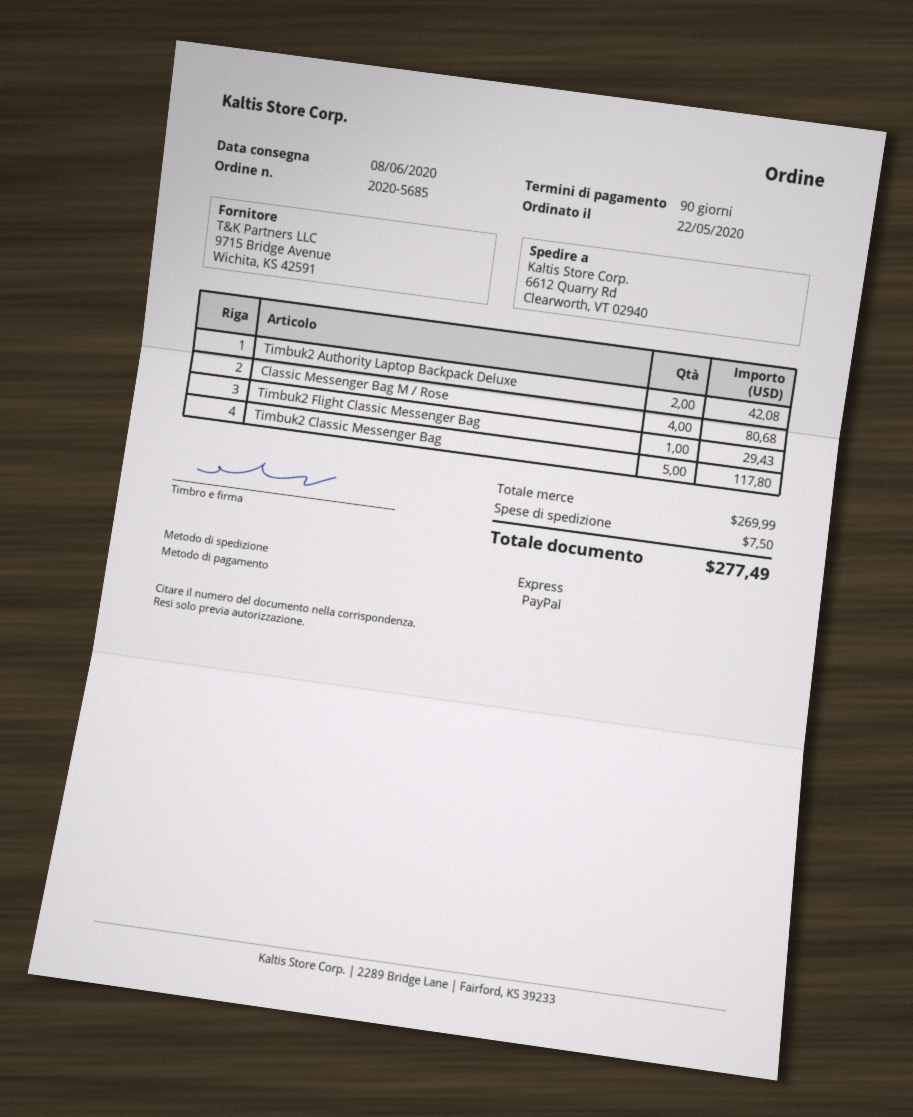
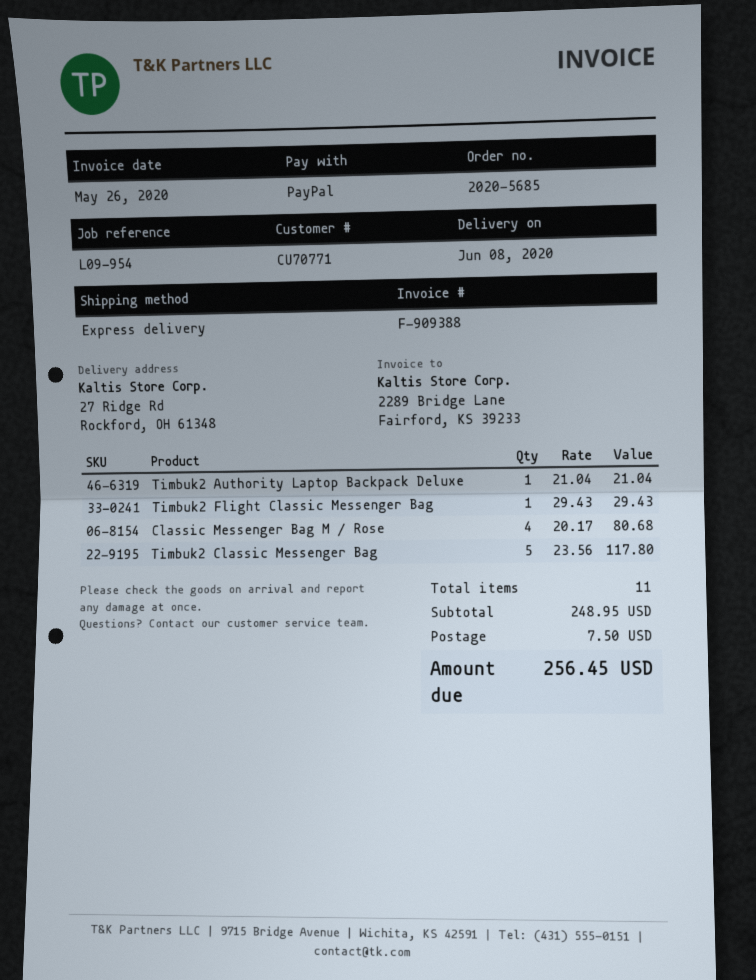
ship to: 6612 Quarry Rd, Clearworth, VT 02940 -> 27 Ridge Rd, Rockford, OH 61348
Timbuk2 Authority Laptop Backpack Deluxe: 2 for 42.08 -> 1 for 21.04
subtotal: 269.99 -> 248.95
total: 277.49 -> 256.45

